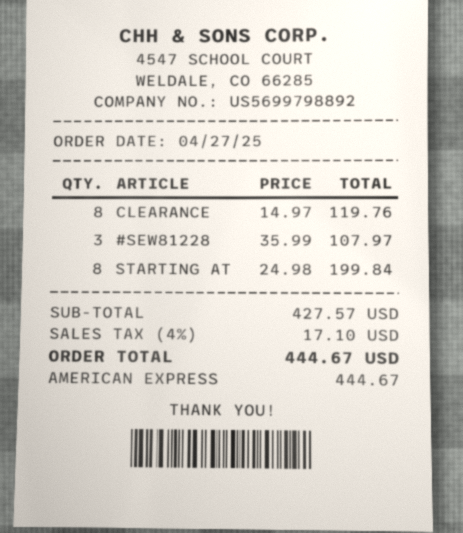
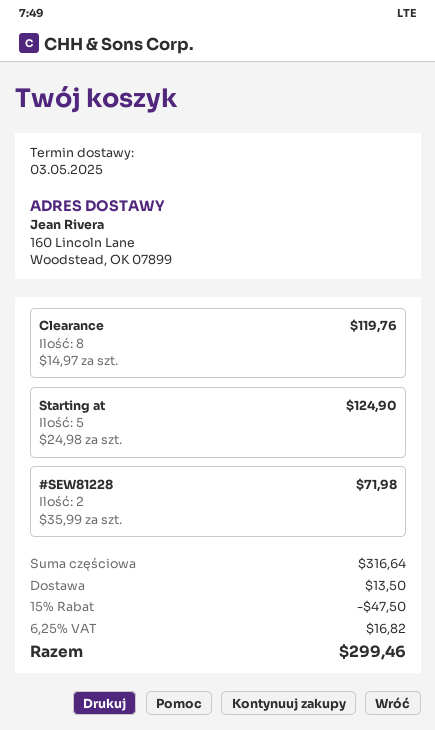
#SEW81228: 3 x 35.99 = 107.97 -> 2 x 35.99 = 71.98
STARTING AT: 8 x 24.98 = 199.84 -> 5 x 24.98 = 124.90
subtotal: 427.57 -> 316.64
discount: none -> 15% = 47.50
shipping: none -> 13.50
tax: 4% = 17.10 -> 6.25% = 16.82
total: 444.67 -> 299.46

